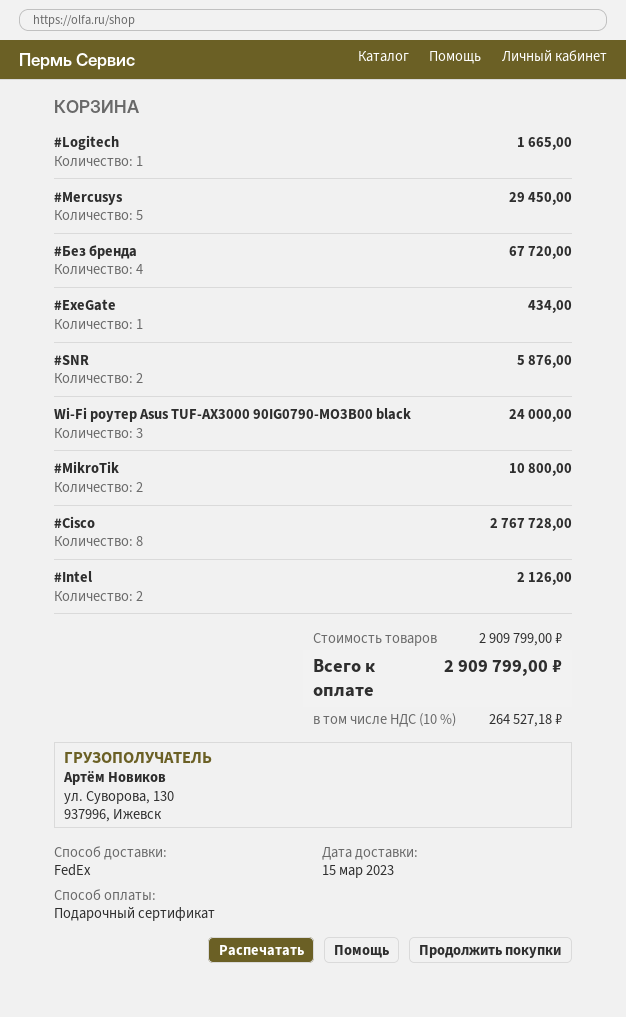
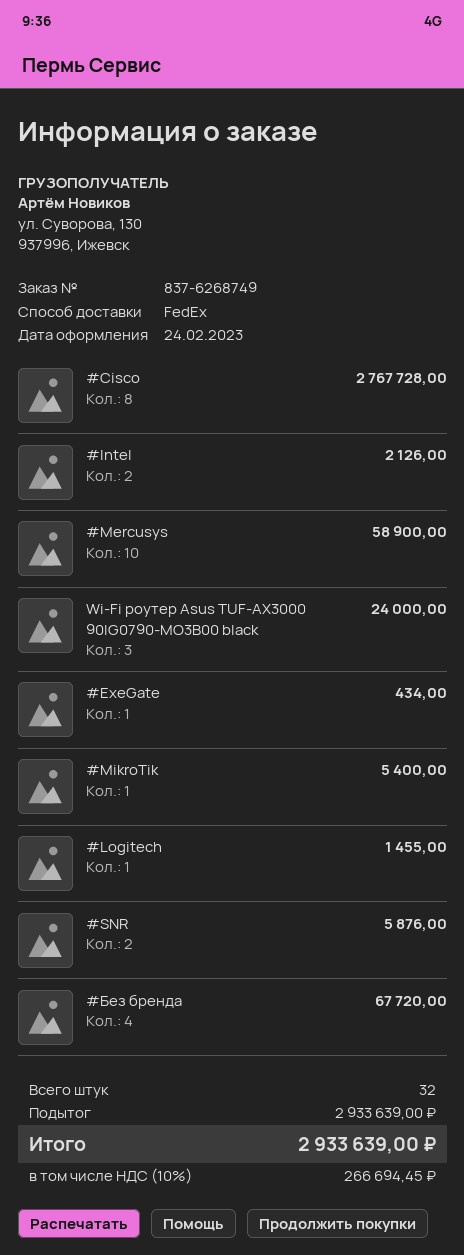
#Logitech: 1 for 1665.00 -> 1 for 1455.00
#Mercusys: 5 for 29450.00 -> 10 for 58900.00
#MikroTik: 2 for 10800.00 -> 1 for 5400.00
subtotal: 2909799.00 -> 2933639.00
tax: 10% = 264527.18 -> 10% = 266694.45
total: 2909799.00 -> 2933639.00

